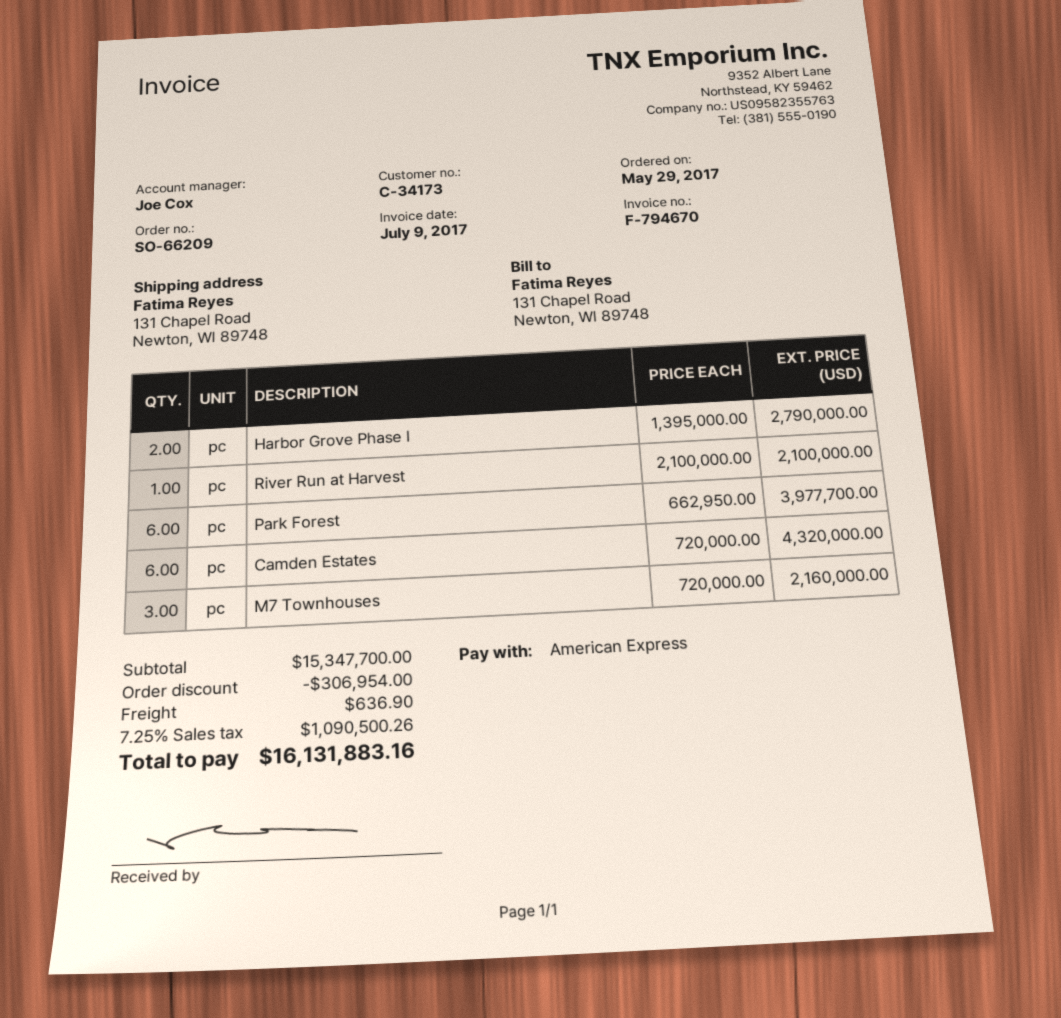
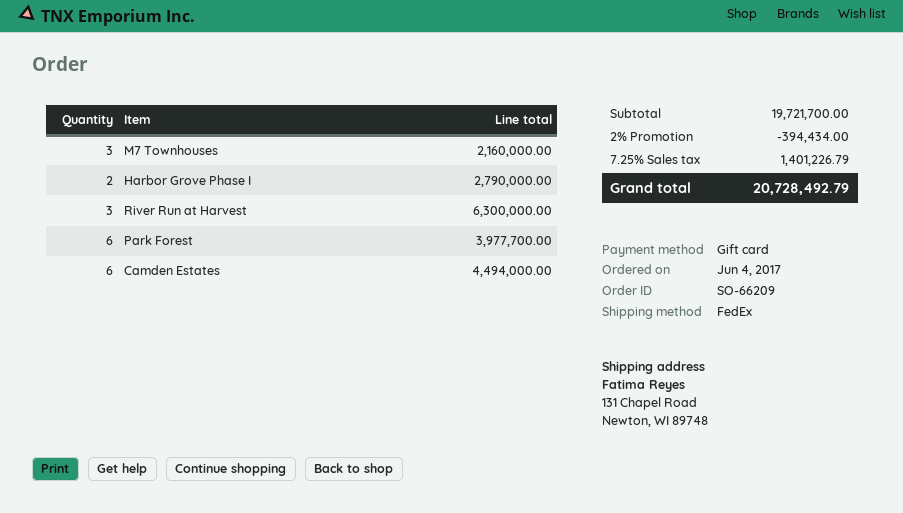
order date: 2017-05-29 -> 2017-06-04
payment method: American Express -> gift card
River Run at Harvest: 1 for 2100000.00 -> 3 for 6300000.00
Camden Estates: 6 for 4320000.00 -> 6 for 4494000.00
subtotal: 15347700.00 -> 19721700.00
discount: 306954.00 -> 394434.00
shipping: 636.90 -> none
tax: 7.25% = 1090500.26 -> 7.25% = 1401226.79
total: 16131883.16 -> 20728492.79

